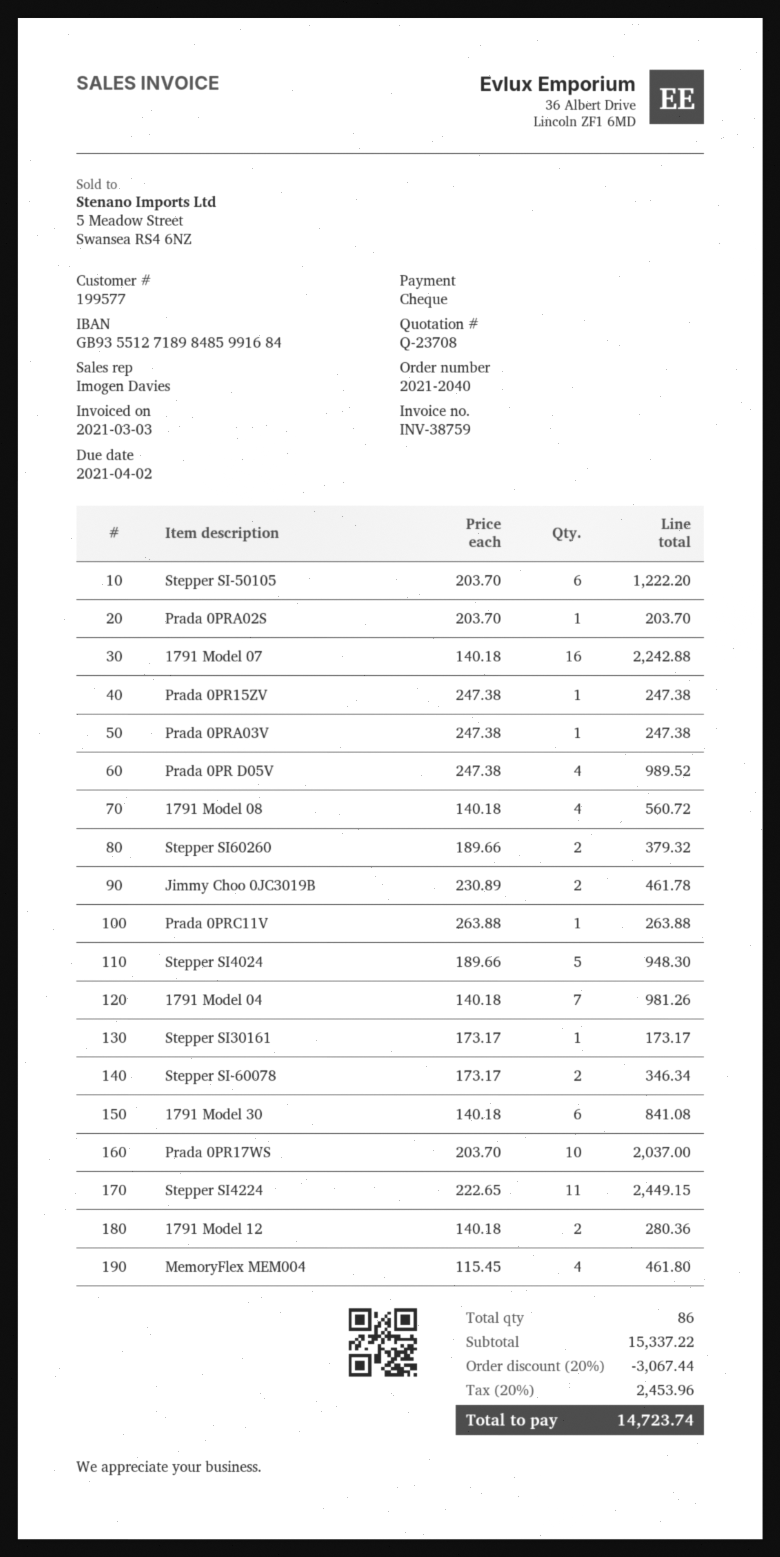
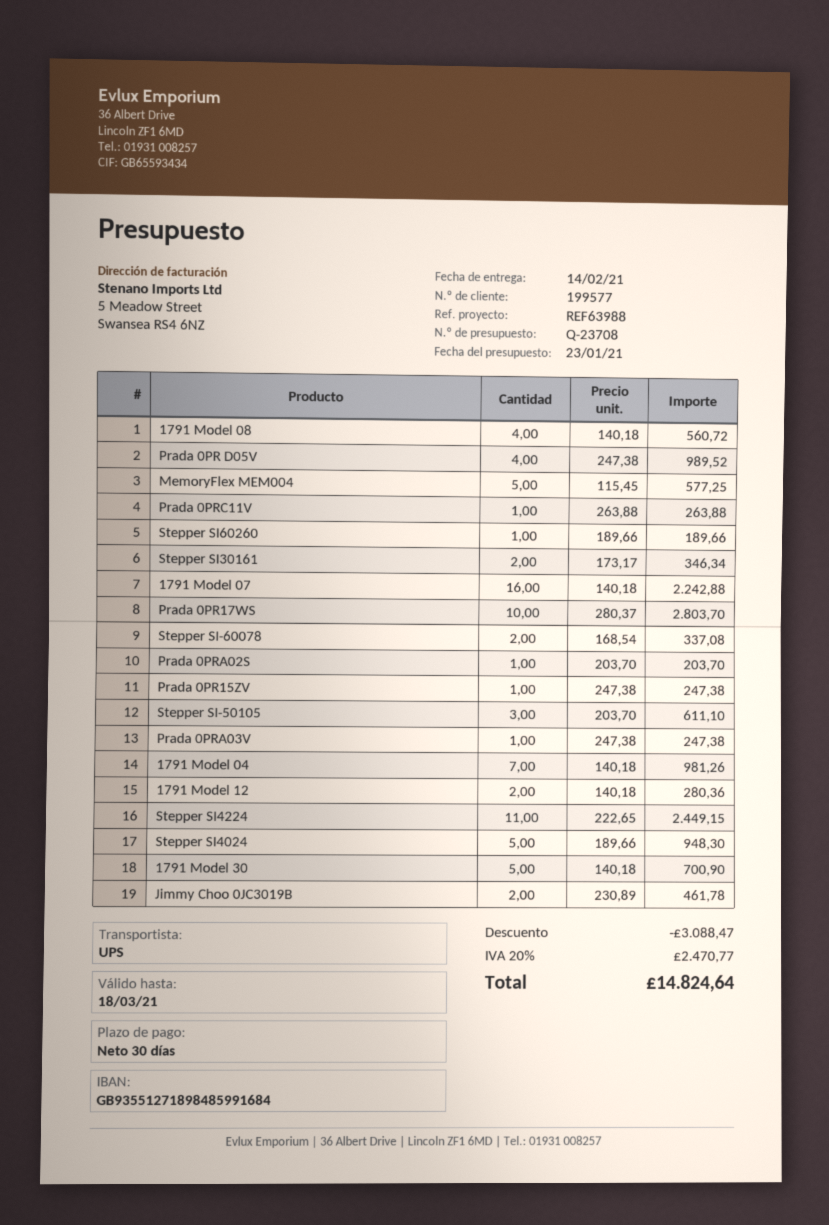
Stepper SI-50105: 6 x 203.70 = 1222.20 -> 3 x 203.70 = 611.10
Stepper SI60260: 2 x 189.66 = 379.32 -> 1 x 189.66 = 189.66
Stepper SI30161: 1 x 173.17 = 173.17 -> 2 x 173.17 = 346.34
Stepper SI-60078: 2 x 173.17 = 346.34 -> 2 x 168.54 = 337.08
1791 Model 30: 6 x 140.18 = 841.08 -> 5 x 140.18 = 700.90
Prada 0PR17WS: 10 x 203.70 = 2037.00 -> 10 x 280.37 = 2803.70
MemoryFlex MEM004: 4 x 115.45 = 461.80 -> 5 x 115.45 = 577.25
discount: 3067.44 -> 3088.47
tax: 20% = 2453.96 -> 20% = 2470.77
total: 14723.74 -> 14824.64

